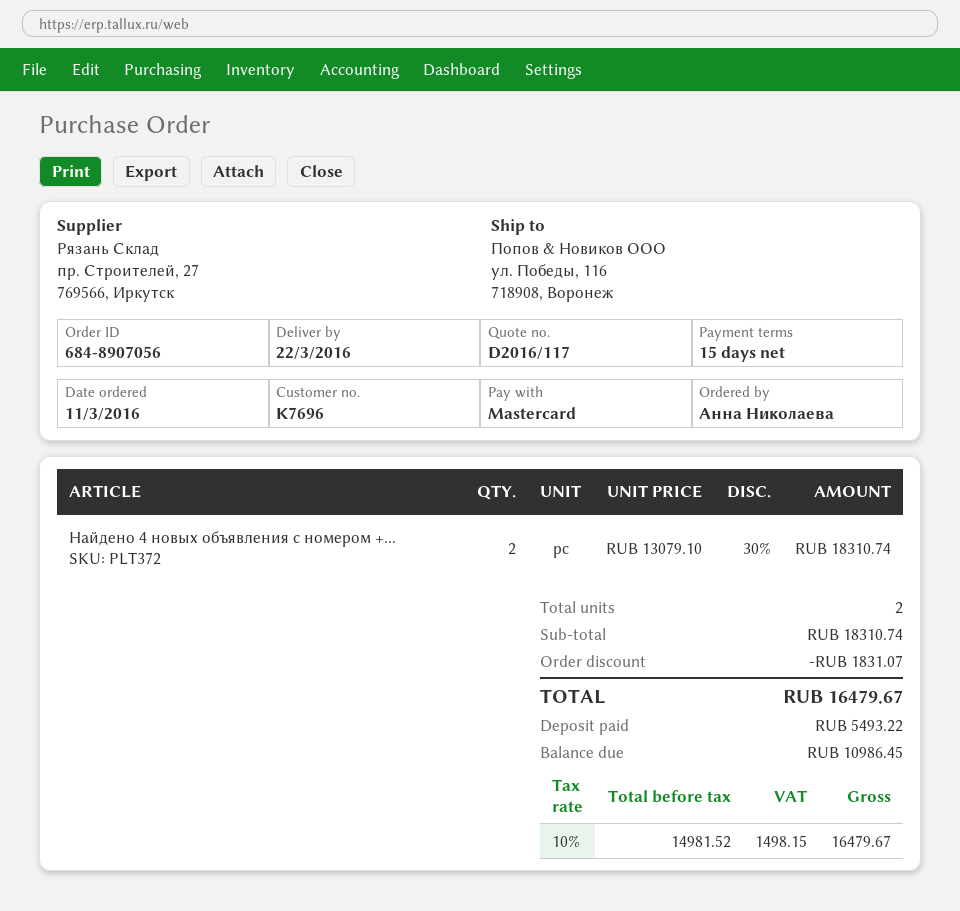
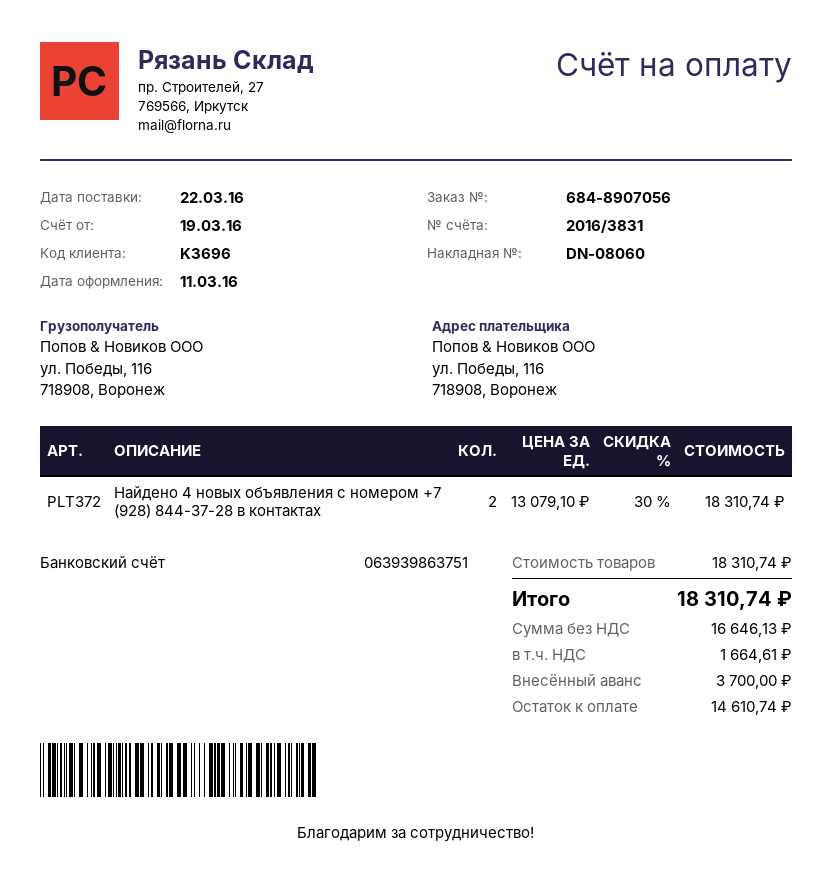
customer number: K7696 -> K3696
discount: 1831.07 -> none
net: 14981.52 -> 16646.13
tax: 1498.15 -> 1664.61
total: 16479.67 -> 18310.74
deposit: 5493.22 -> 3700.00
balance: 10986.45 -> 14610.74

